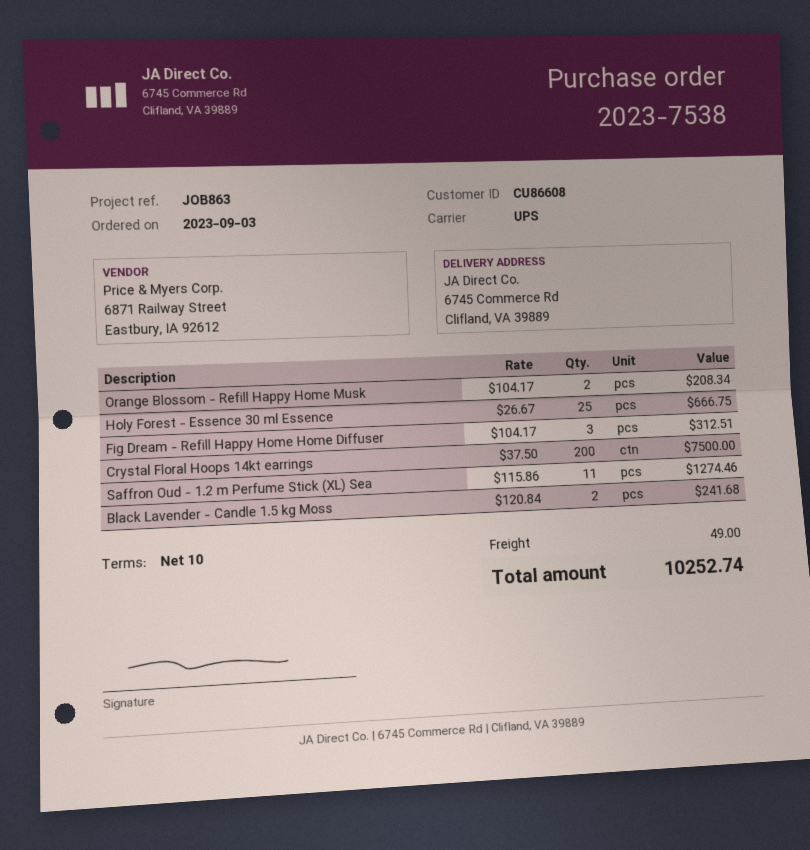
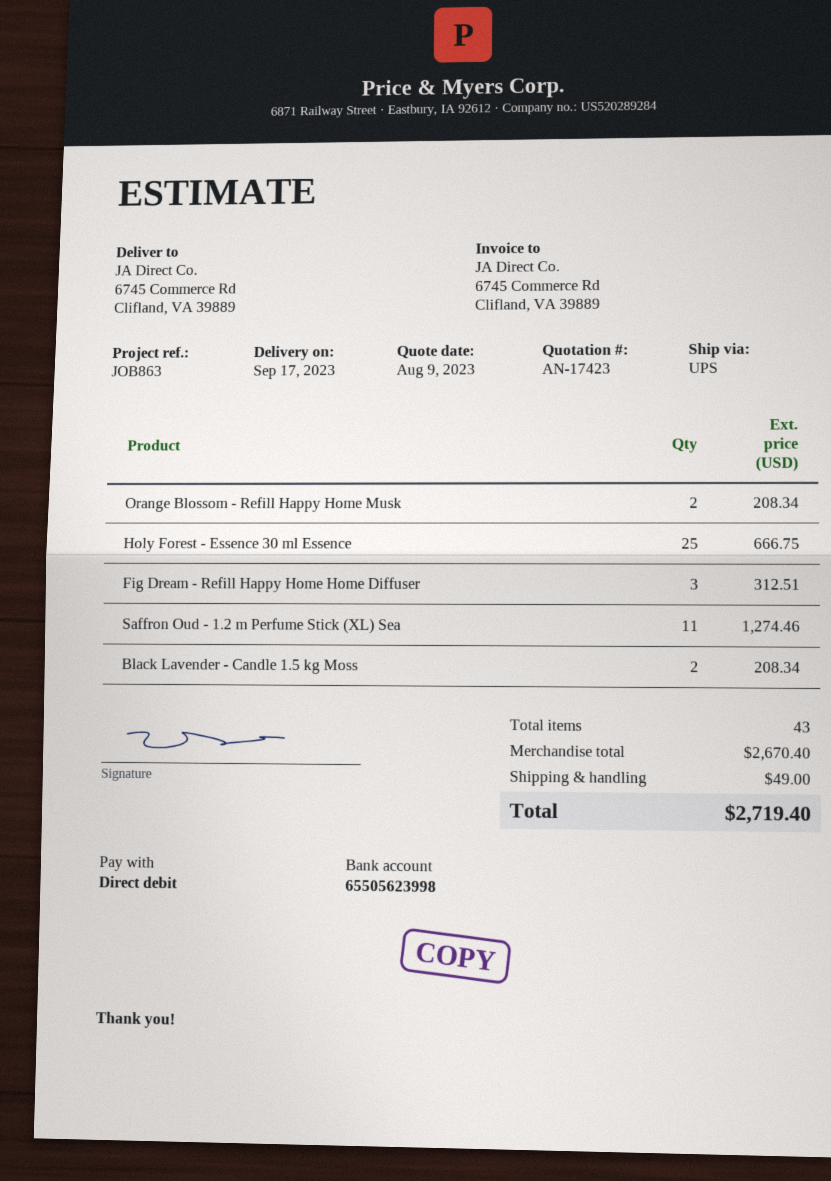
Crystal Floral Hoops 14kt earrings: 200 for 7500.00 -> none
Black Lavender - Candle 1.5 kg Moss: 2 for 241.68 -> 2 for 208.34
total: 10252.74 -> 2719.40

